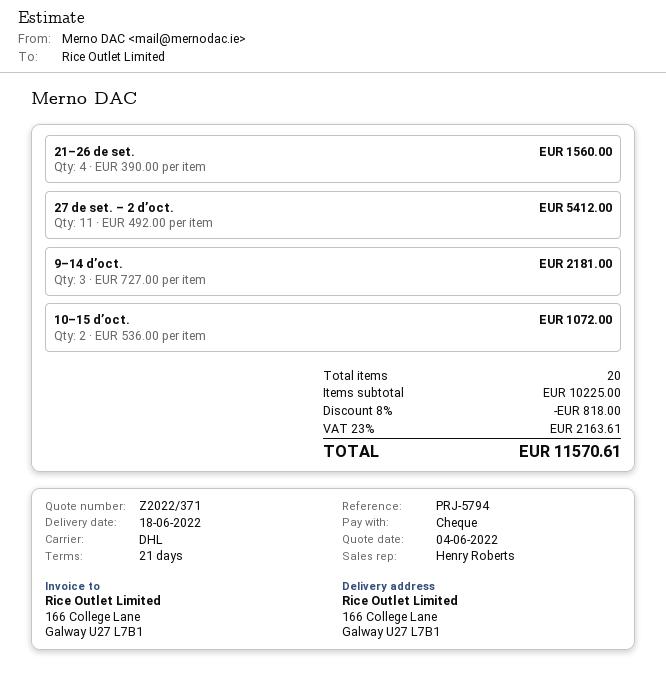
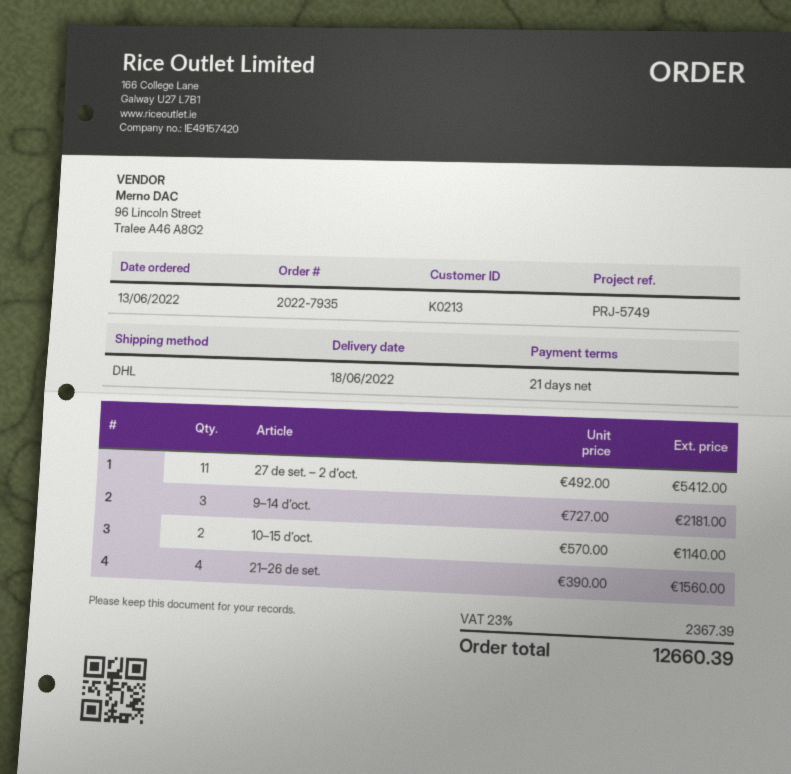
reference: PRJ-5794 -> PRJ-5749
10–15 d’oct.: 2 x 536.00 = 1072.00 -> 2 x 570.00 = 1140.00
discount: 8% = 818.00 -> none
tax: 23% = 2163.61 -> 23% = 2367.39
total: 11570.61 -> 12660.39

